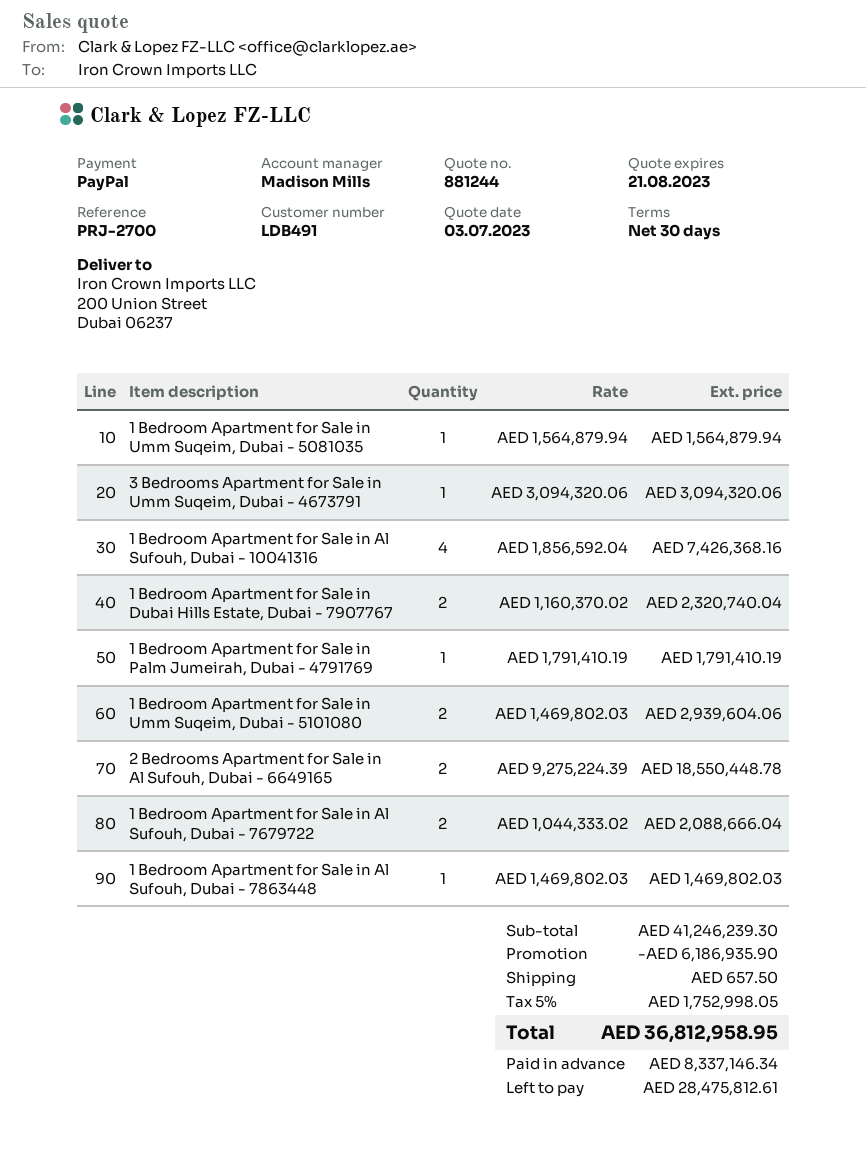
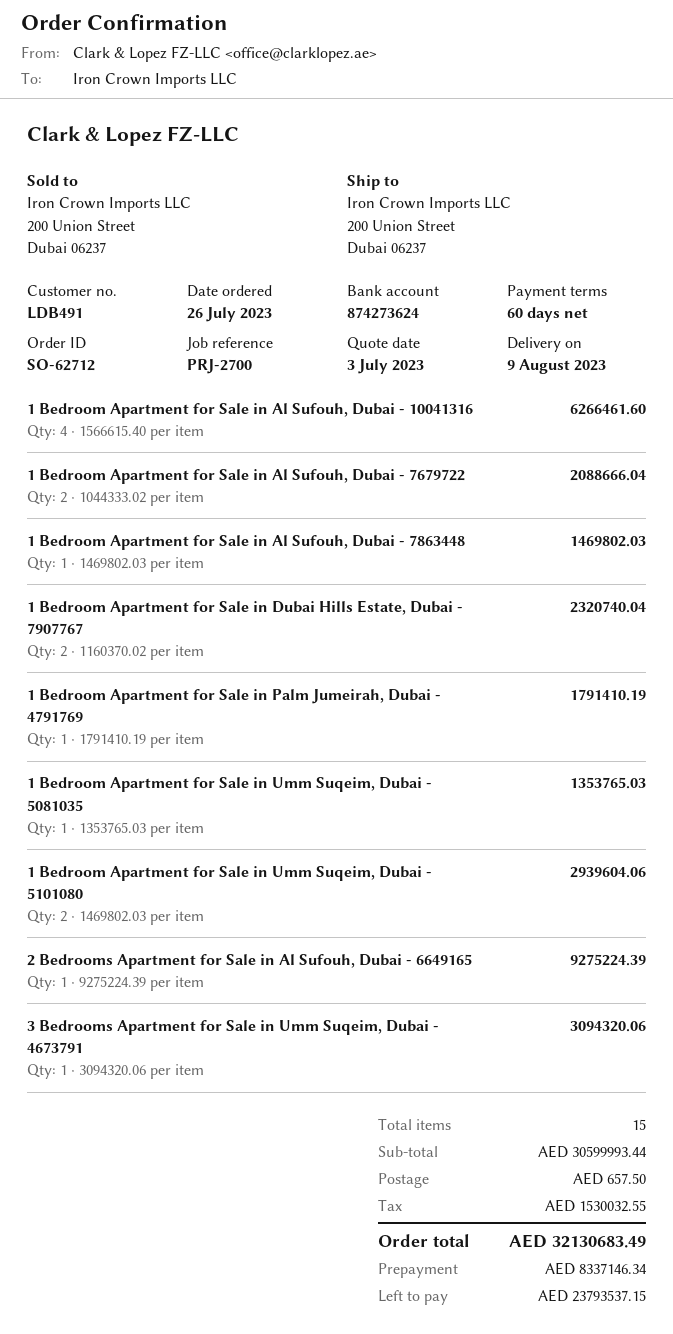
payment terms: 30 days -> 60 days
1 Bedroom Apartment for Sale in Umm Suqeim, Dubai - 5081035: 1 x 1564879.94 = 1564879.94 -> 1 x 1353765.03 = 1353765.03
1 Bedroom Apartment for Sale in Al Sufouh, Dubai - 10041316: 4 x 1856592.04 = 7426368.16 -> 4 x 1566615.40 = 6266461.60
2 Bedrooms Apartment for Sale in Al Sufouh, Dubai - 6649165: 2 x 9275224.39 = 18550448.78 -> 1 x 9275224.39 = 9275224.39
subtotal: 41246239.30 -> 30599993.44
discount: 6186935.90 -> none
tax: 1752998.05 -> 1530032.55
total: 36812958.95 -> 32130683.49
balance: 28475812.61 -> 23793537.15

